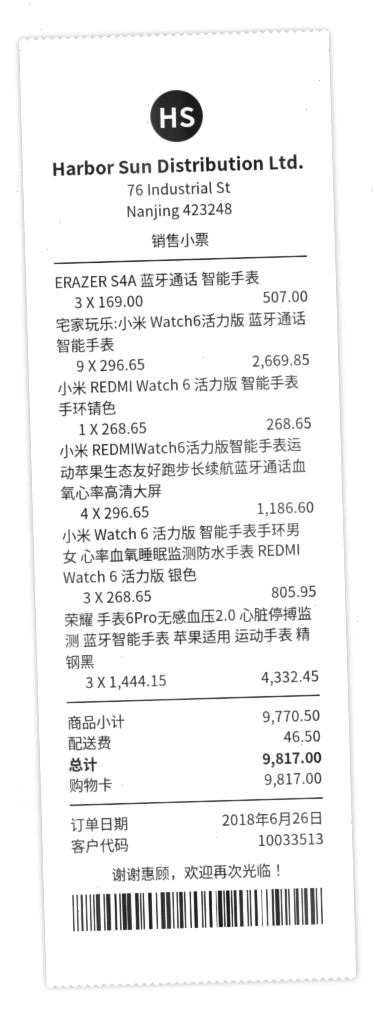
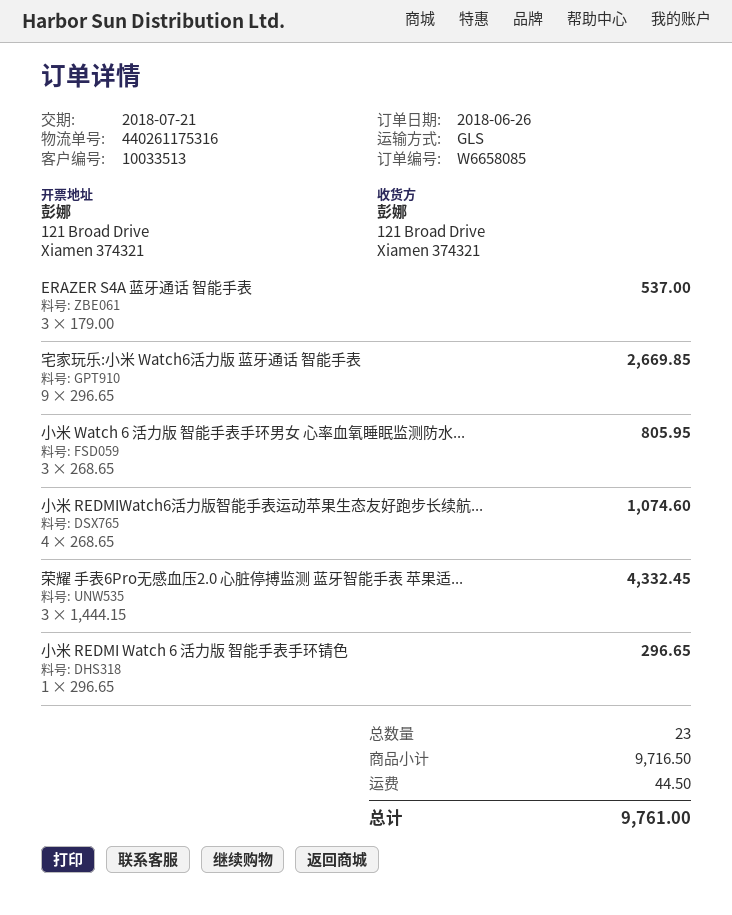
ERAZER S4A 蓝牙通话 智能手表: 3 x 169.00 = 507.00 -> 3 x 179.00 = 537.00
小米 REDMI Watch 6 活力版 智能手表手环锖色: 1 x 268.65 = 268.65 -> 1 x 296.65 = 296.65
小米 REDMIWatch6活力版智能手表运动苹果生态友好跑步长续航蓝牙通话血氧心率高清大屏: 4 x 296.65 = 1186.60 -> 4 x 268.65 = 1074.60
subtotal: 9770.50 -> 9716.50
shipping: 46.50 -> 44.50
total: 9817.00 -> 9761.00

